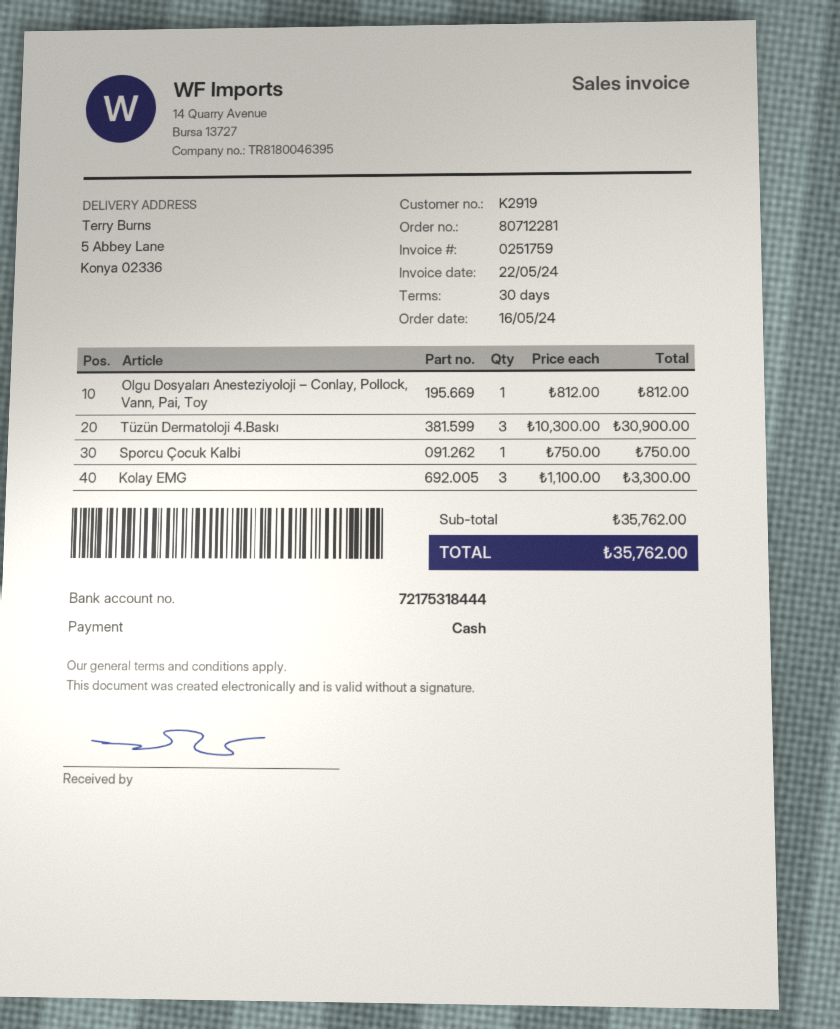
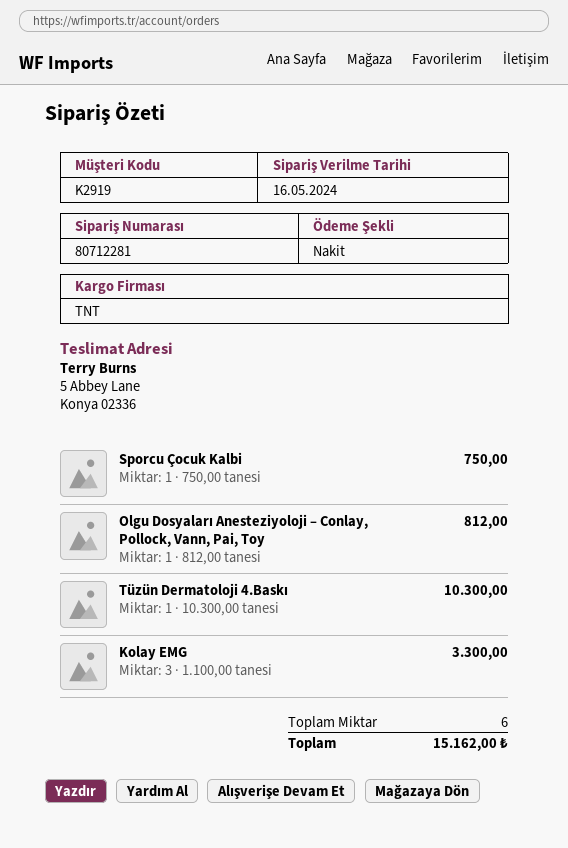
Tüzün Dermatoloji 4.Baskı: 3 x 10300.00 = 30900.00 -> 1 x 10300.00 = 10300.00
total: 35762.00 -> 15162.00

